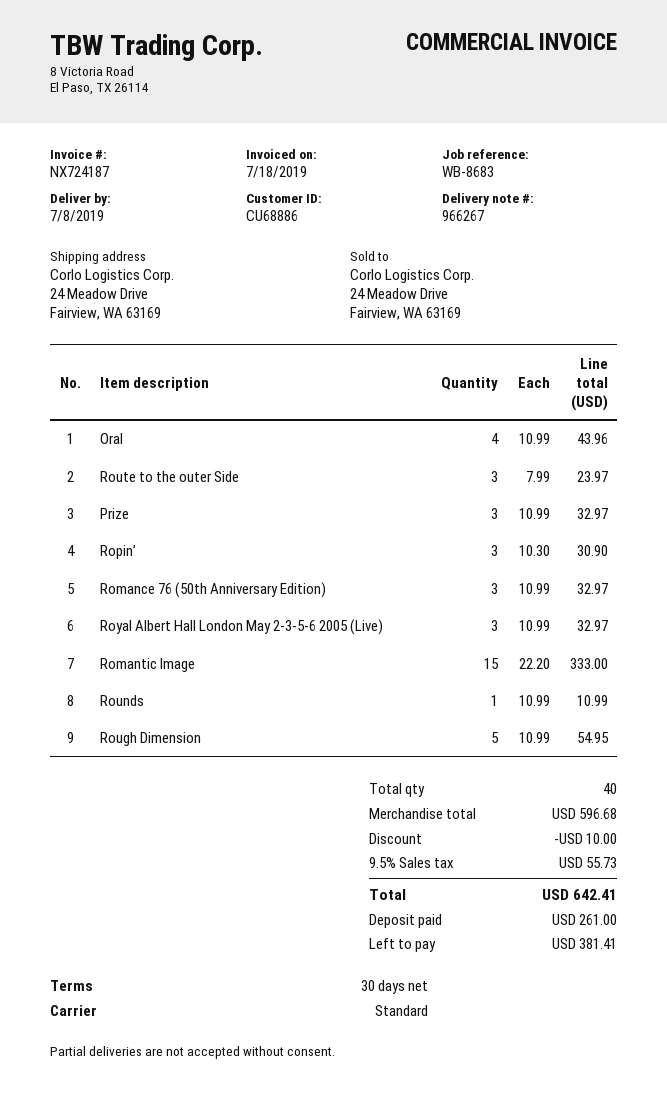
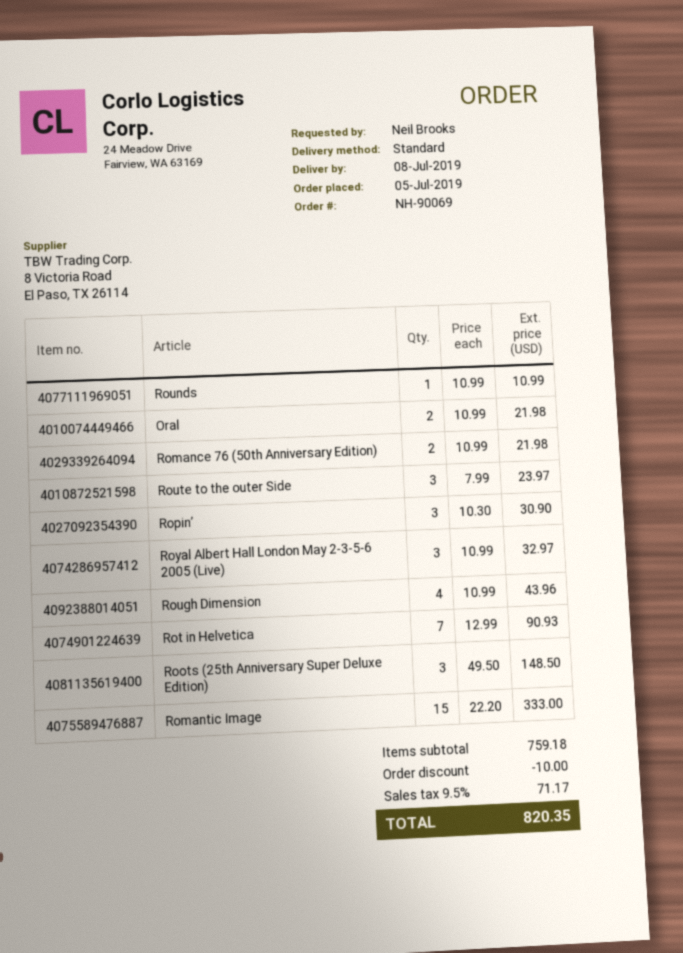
Oral: 4 x 10.99 = 43.96 -> 2 x 10.99 = 21.98
Prize: 3 x 10.99 = 32.97 -> none
Romance 76 (50th Anniversary Edition): 3 x 10.99 = 32.97 -> 2 x 10.99 = 21.98
Rough Dimension: 5 x 10.99 = 54.95 -> 4 x 10.99 = 43.96
Rot in Helvetica: none -> 7 x 12.99 = 90.93
Roots (25th Anniversary Super Deluxe Edition): none -> 3 x 49.50 = 148.50
subtotal: 596.68 -> 759.18
tax: 9.5% = 55.73 -> 9.5% = 71.17
total: 642.41 -> 820.35

